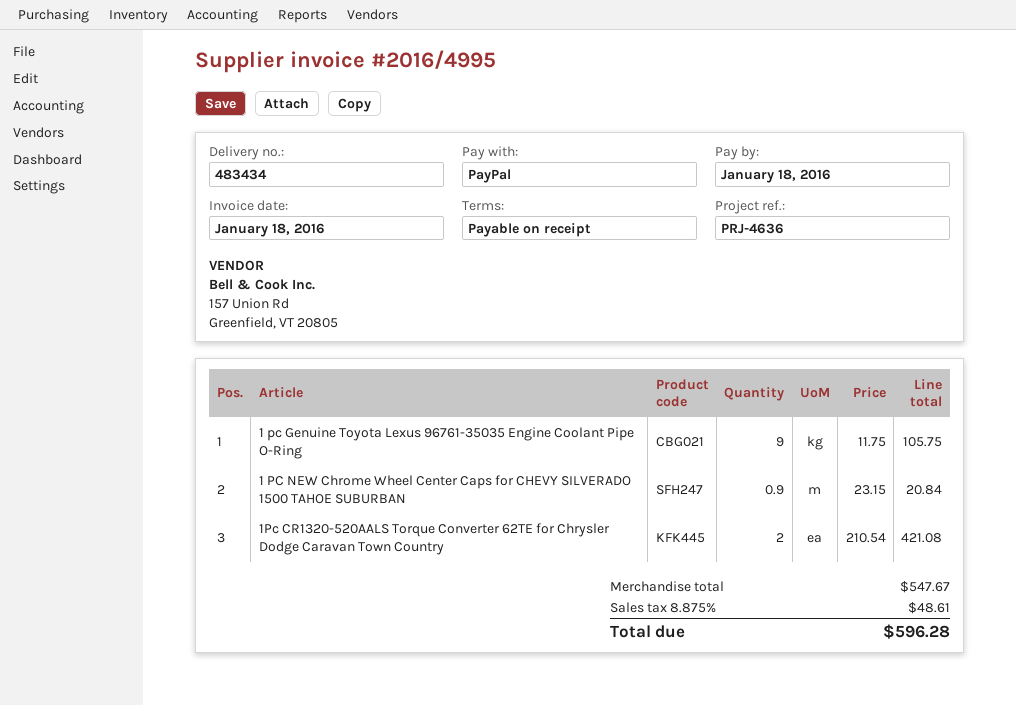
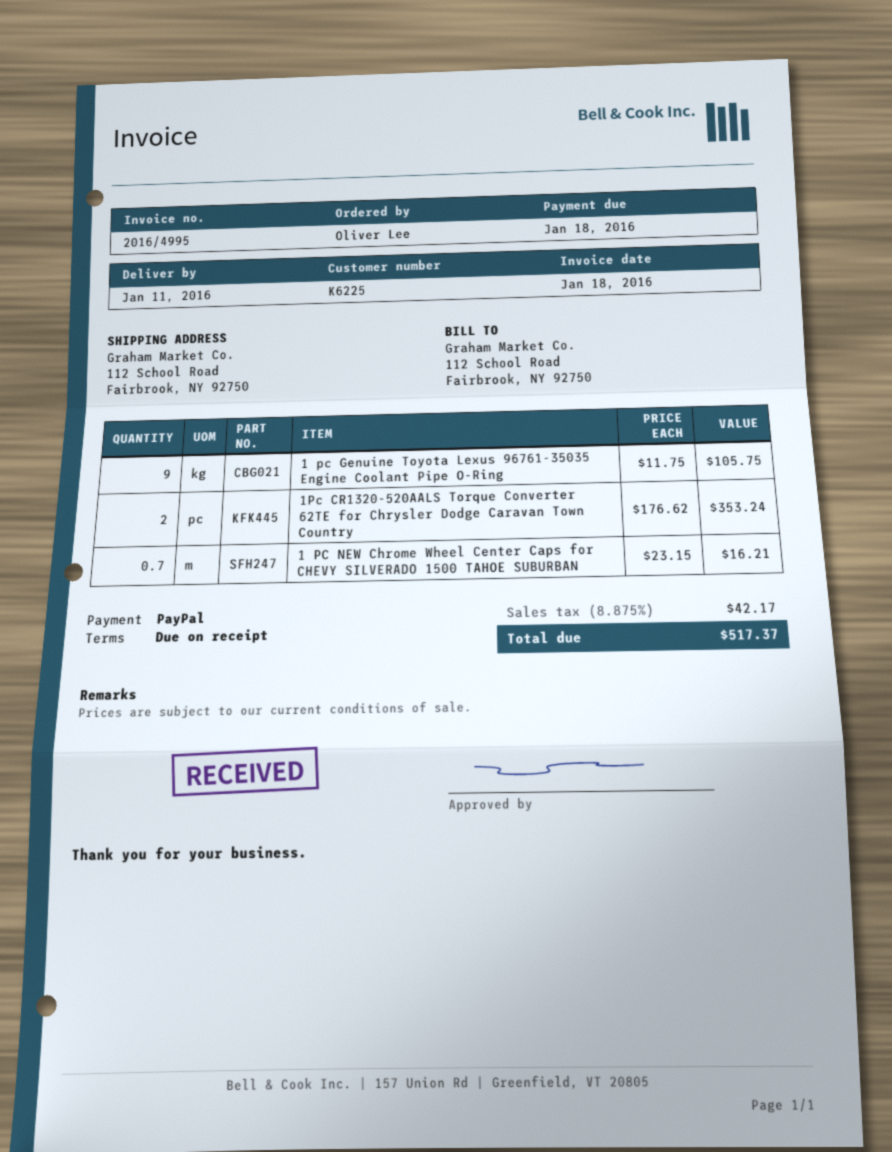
1 PC NEW Chrome Wheel Center Caps for CHEVY SILVERADO 1500 TAHOE SUBURBAN: 0.9 x 23.15 = 20.84 -> 0.7 x 23.15 = 16.21
1Pc CR1320-520AALS Torque Converter 62TE for Chrysler Dodge Caravan Town Country: 2 x 210.54 = 421.08 -> 2 x 176.62 = 353.24
tax: 8.875% = 48.61 -> 8.875% = 42.17
total: 596.28 -> 517.37

